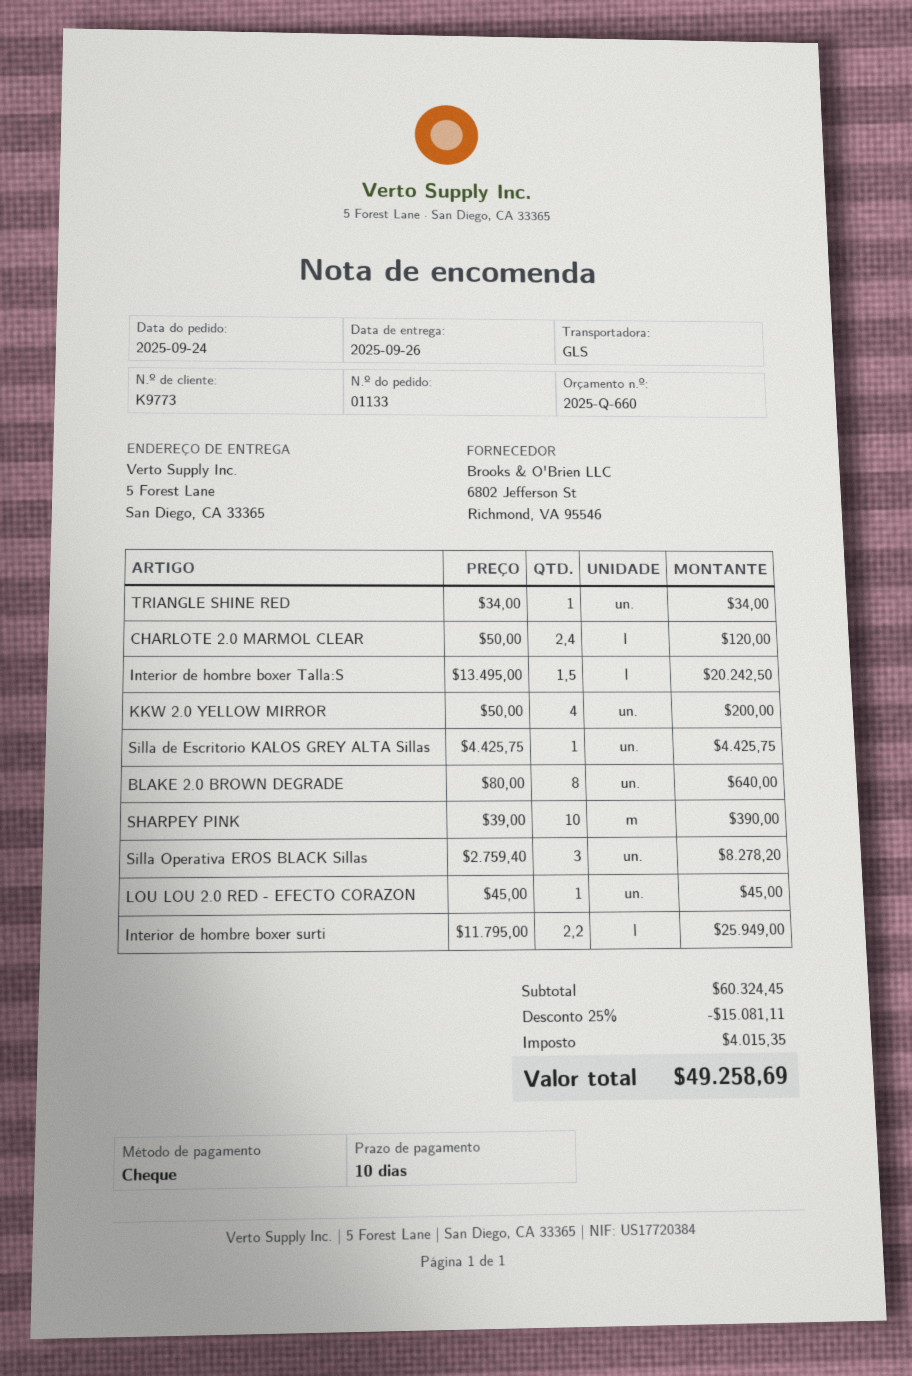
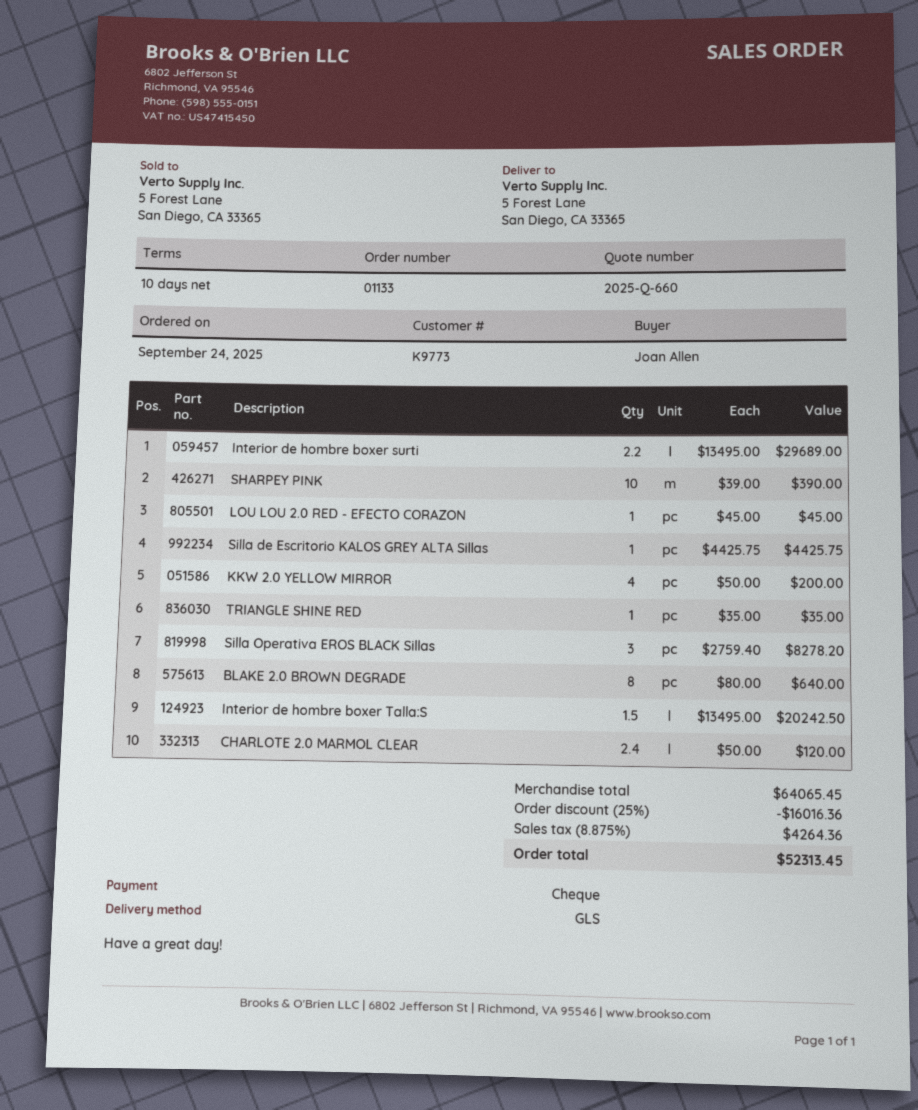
TRIANGLE SHINE RED: 1 x 34.00 = 34.00 -> 1 x 35.00 = 35.00
Interior de hombre boxer surti: 2.2 x 11795.00 = 25949.00 -> 2.2 x 13495.00 = 29689.00
subtotal: 60324.45 -> 64065.45
discount: 25% = 15081.11 -> 25% = 16016.36
tax: 4015.35 -> 4264.36
total: 49258.69 -> 52313.45

